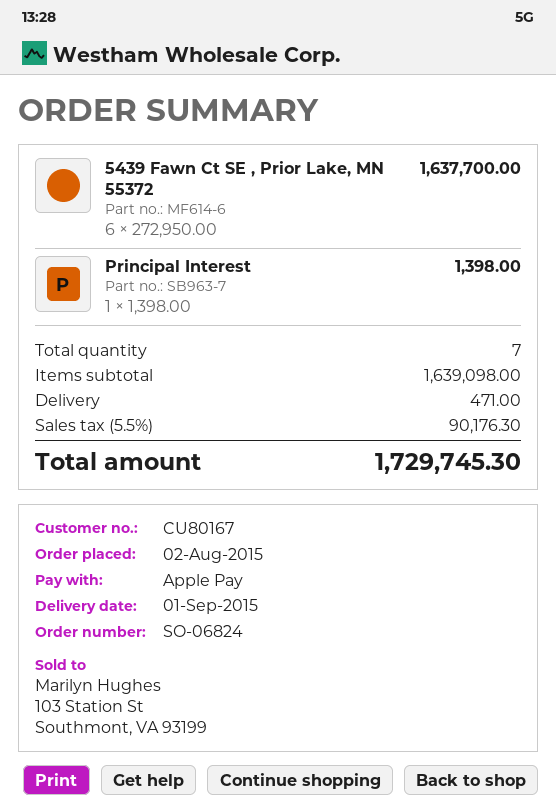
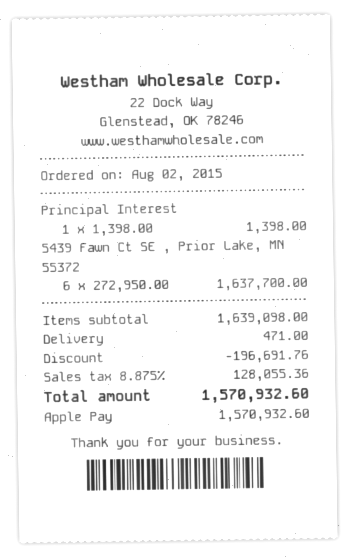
discount: none -> 196691.76
tax: 5.5% = 90176.30 -> 8.875% = 128055.36
total: 1729745.30 -> 1570932.60

